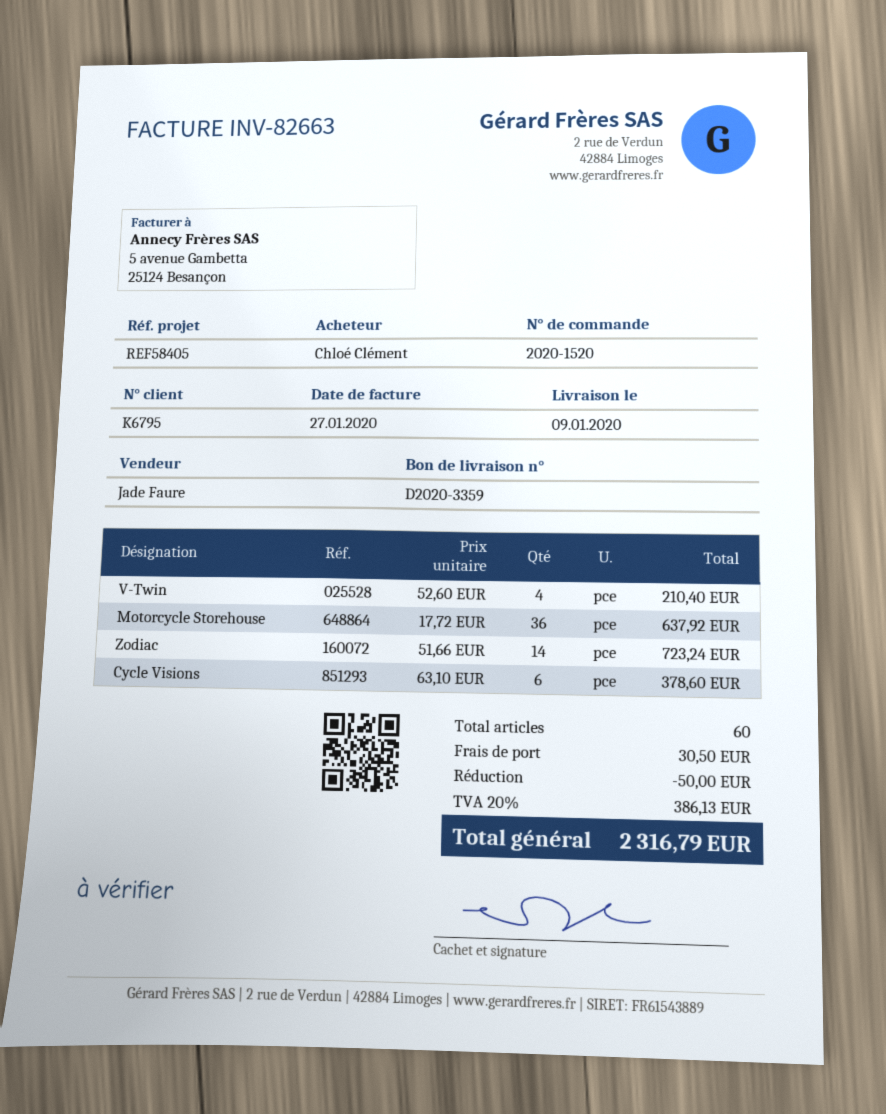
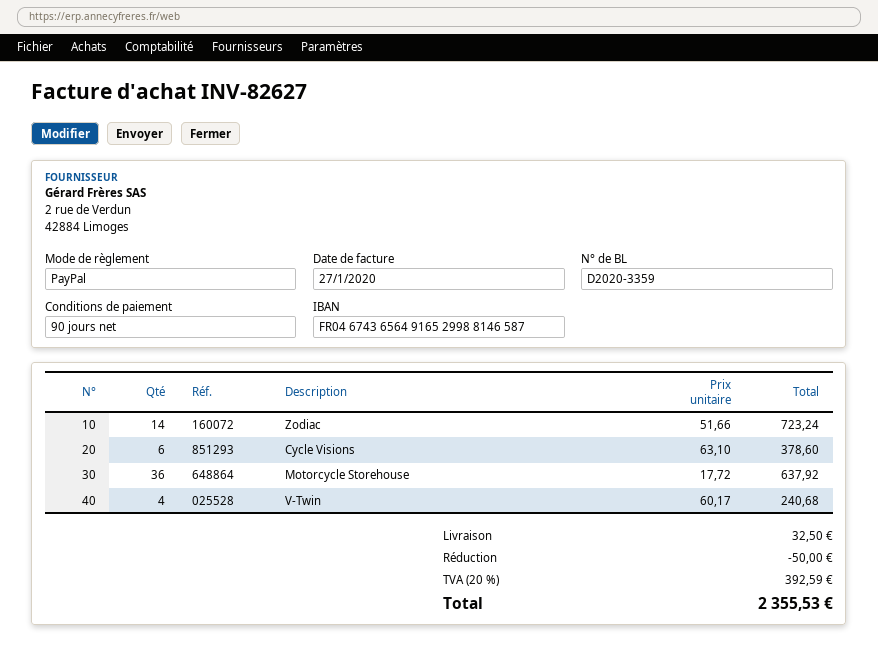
invoice number: INV-82663 -> INV-82627
V-Twin: 4 x 52.60 = 210.40 -> 4 x 60.17 = 240.68
shipping: 30.50 -> 32.50
tax: 20% = 386.13 -> 20% = 392.59
total: 2316.79 -> 2355.53

